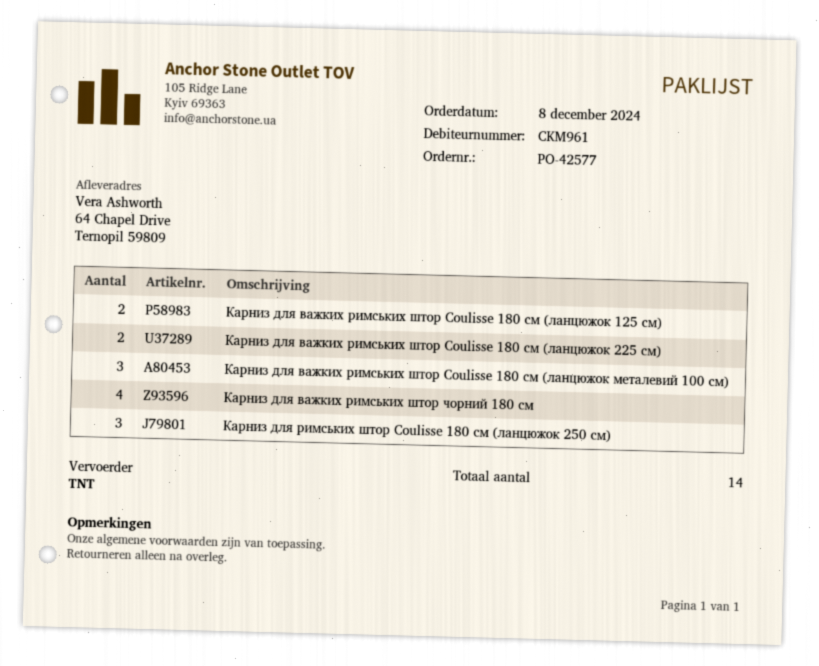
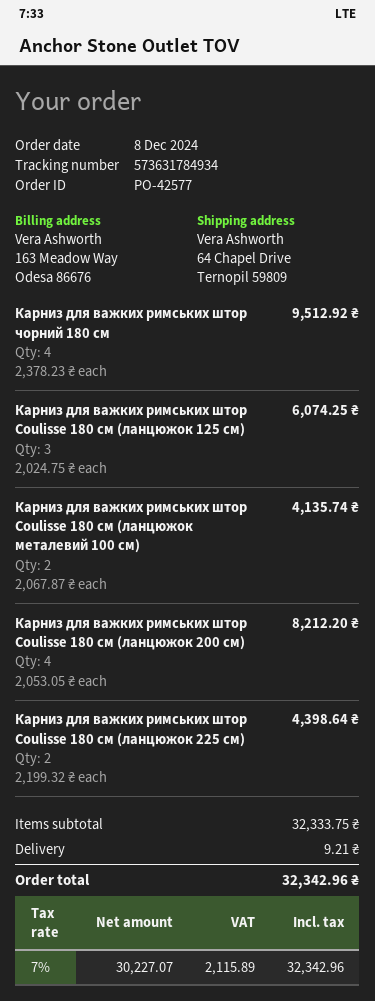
Карниз для важких римських штор Coulisse 180 см (ланцюжок 125 см): 2 -> 3
Карниз для важких римських штор Coulisse 180 см (ланцюжок металевий 100 см): 3 -> 2
Карниз для римських штор Coulisse 180 см (ланцюжок 250 см): 3 -> none
Карниз для важких римських штор Coulisse 180 см (ланцюжок 200 см): none -> 4

